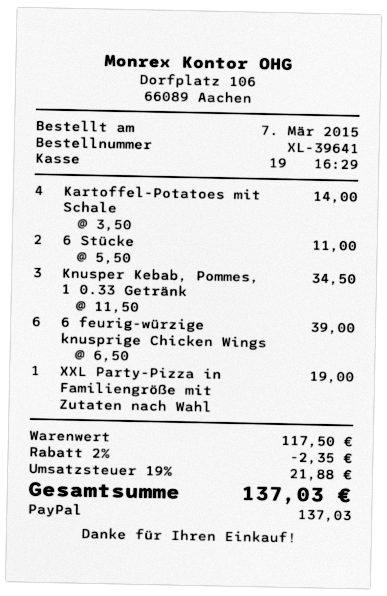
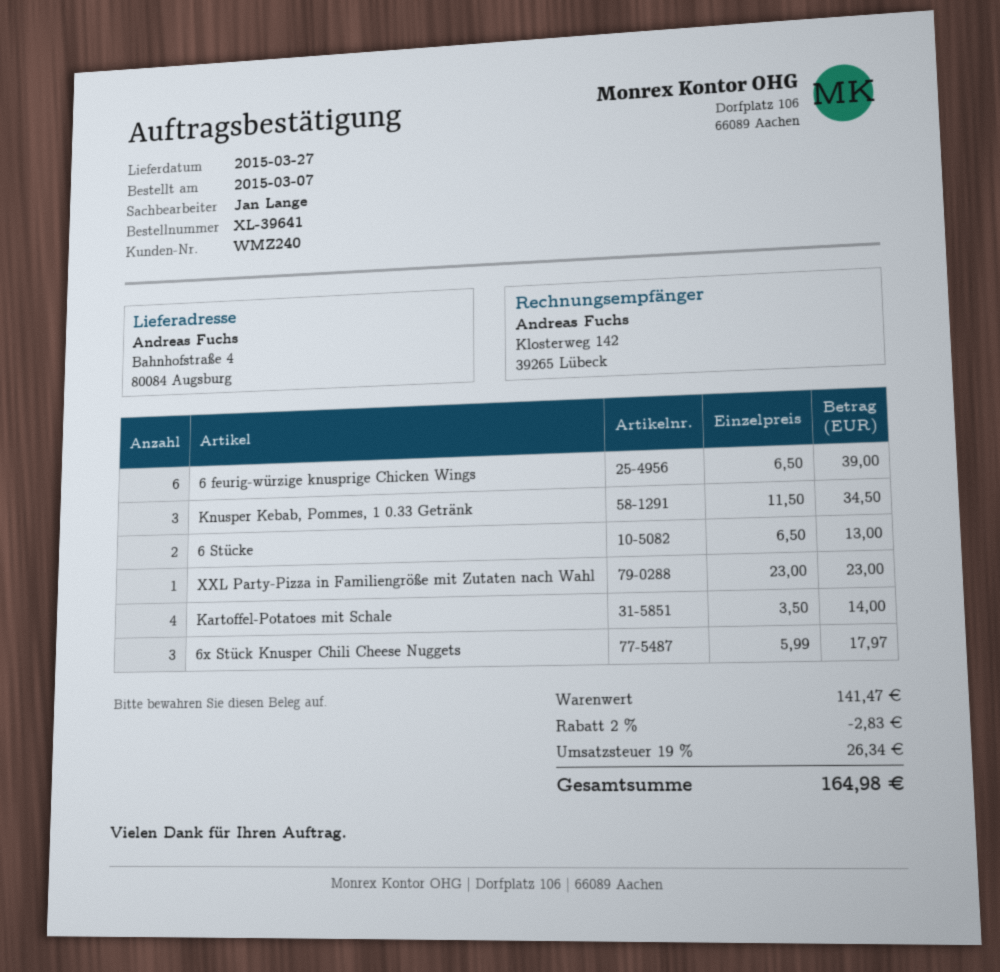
6 Stücke: 2 x 5.50 = 11.00 -> 2 x 6.50 = 13.00
XXL Party-Pizza in Familiengröße mit Zutaten nach Wahl: 1 x 19.00 = 19.00 -> 1 x 23.00 = 23.00
6x Stück Knusper Chili Cheese Nuggets: none -> 3 x 5.99 = 17.97
subtotal: 117.50 -> 141.47
discount: 2% = 2.35 -> 2% = 2.83
tax: 19% = 21.88 -> 19% = 26.34
total: 137.03 -> 164.98

